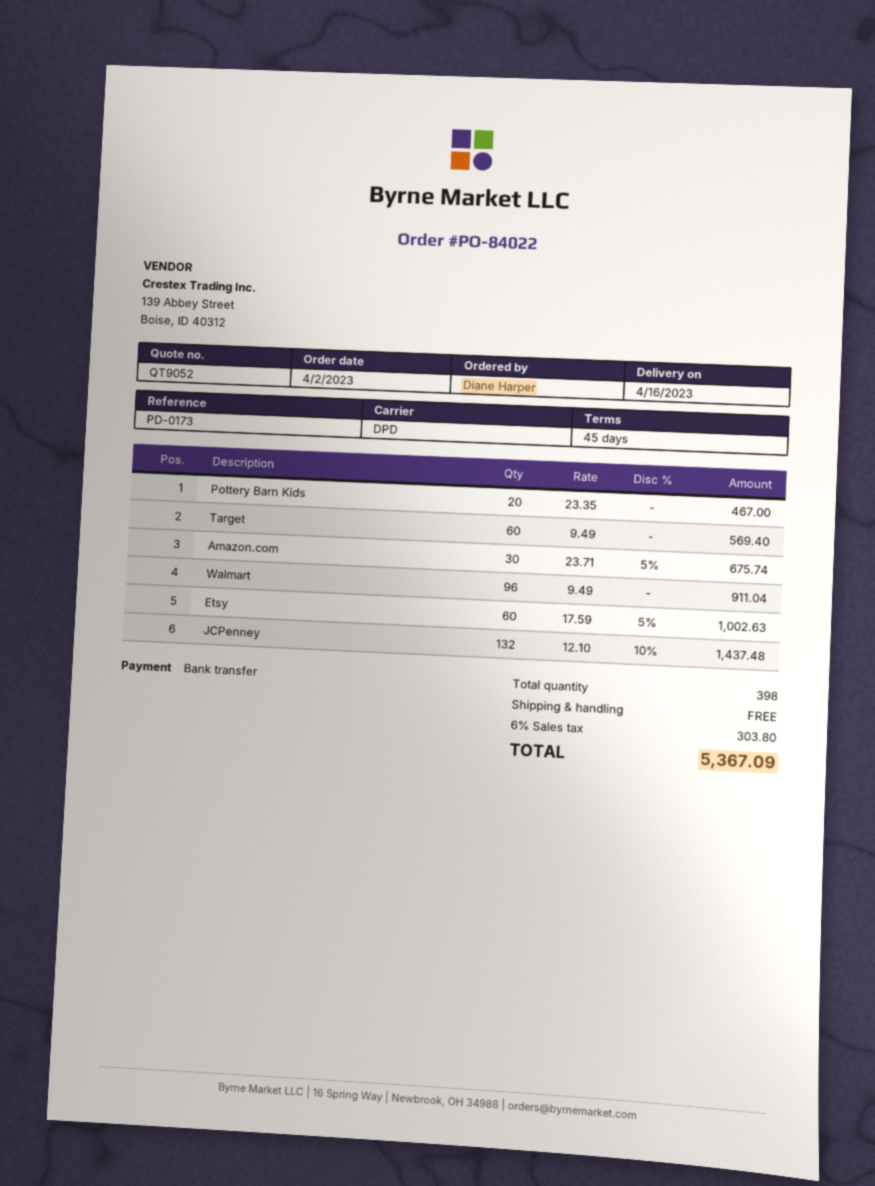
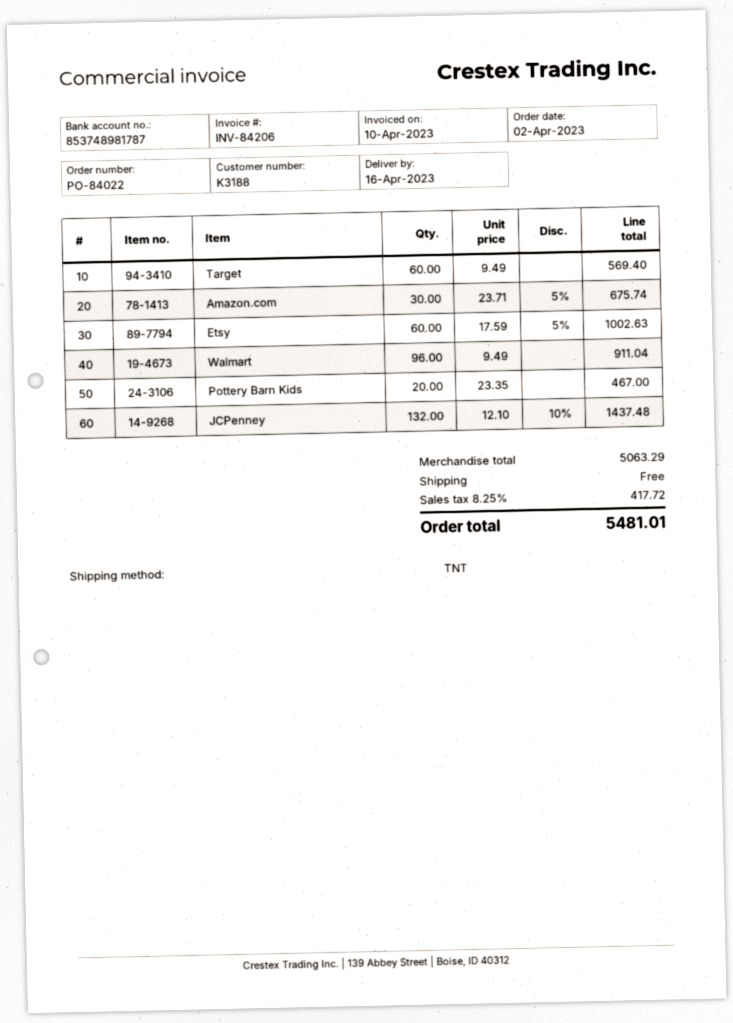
shipping method: DPD -> TNT
tax: 6% = 303.80 -> 8.25% = 417.72
total: 5367.09 -> 5481.01

